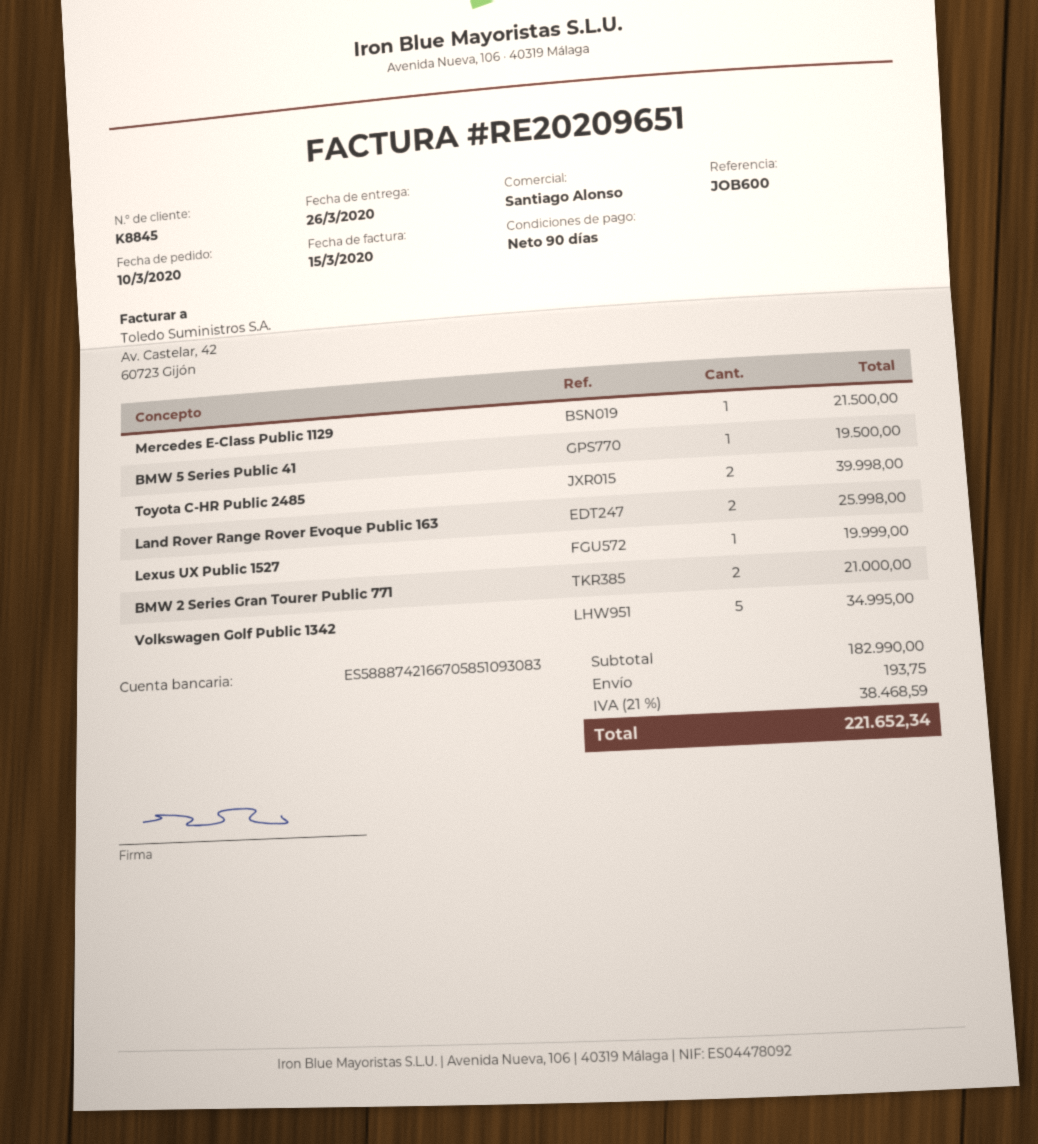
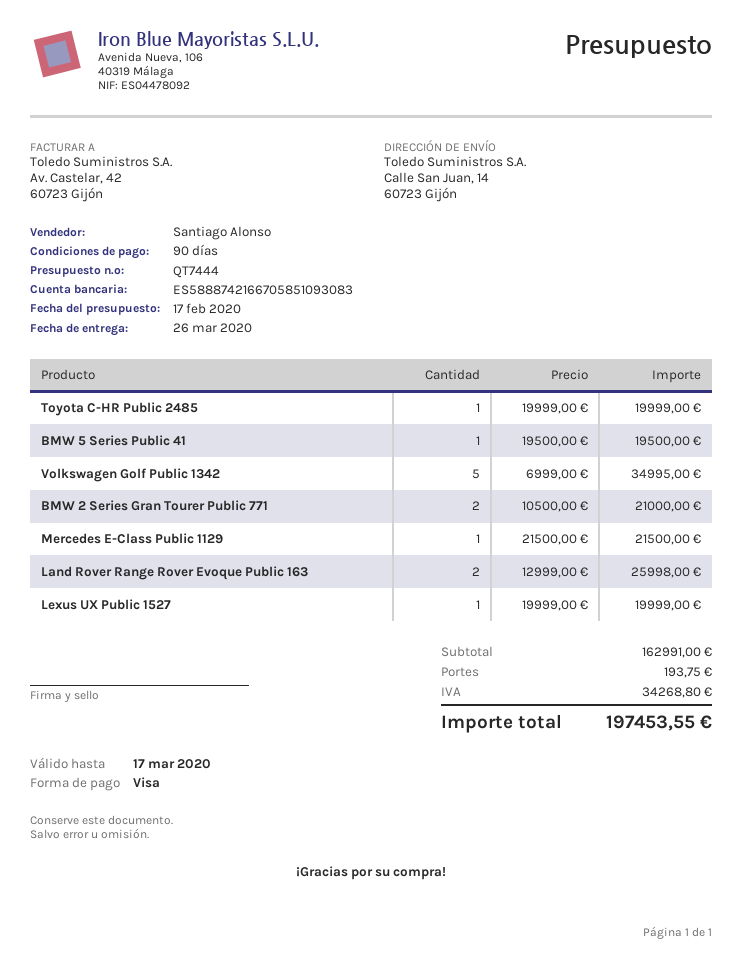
Toyota C-HR Public 2485: 2 for 39998.00 -> 1 for 19999.00
subtotal: 182990.00 -> 162991.00
tax: 38468.59 -> 34268.80
total: 221652.34 -> 197453.55

